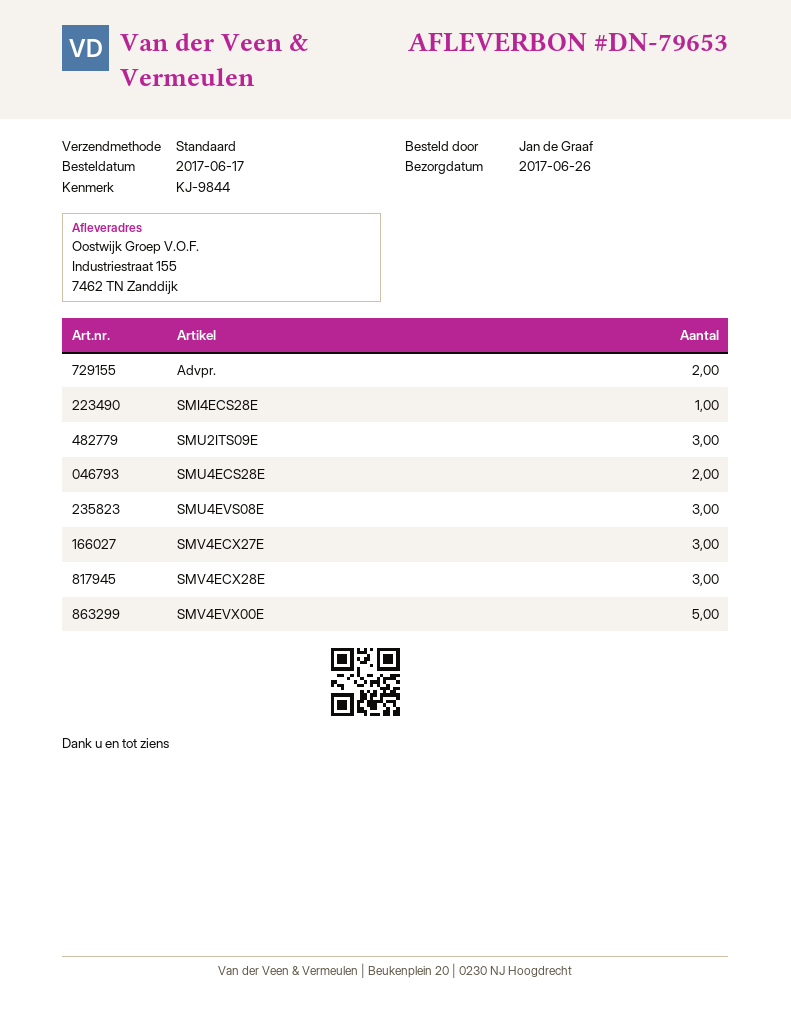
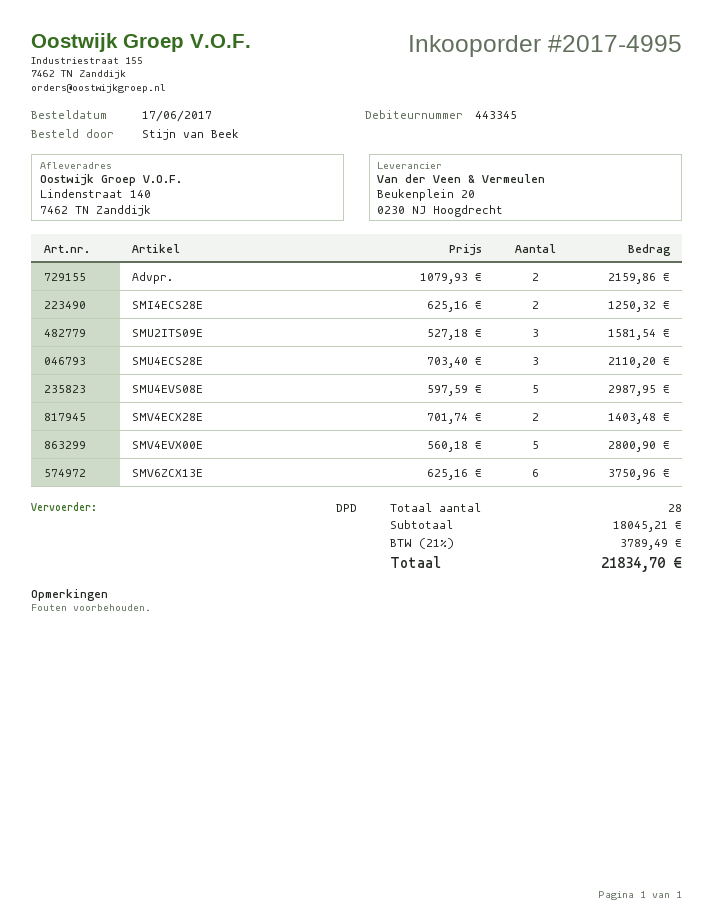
ordered by: Jan de Graaf -> Stijn van Beek
shipping method: standard -> DPD
ship to: Industriestraat 155, 7462 TN Zanddijk -> Lindenstraat 140, 7462 TN Zanddijk
SMI4ECS28E: 1 -> 2
SMU4ECS28E: 2 -> 3
SMU4EVS08E: 3 -> 5
SMV4ECX27E: 3 -> none
SMV4ECX28E: 3 -> 2
SMV6ZCX13E: none -> 6

